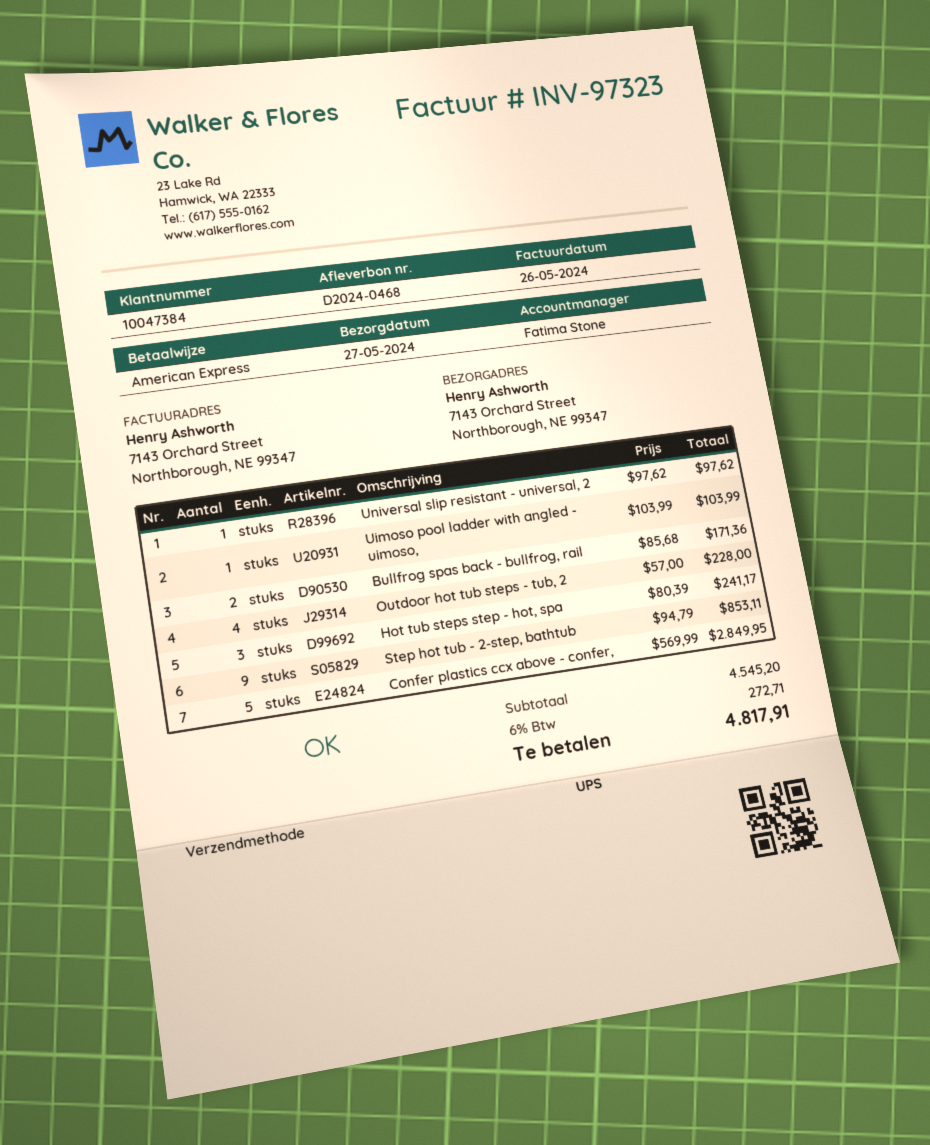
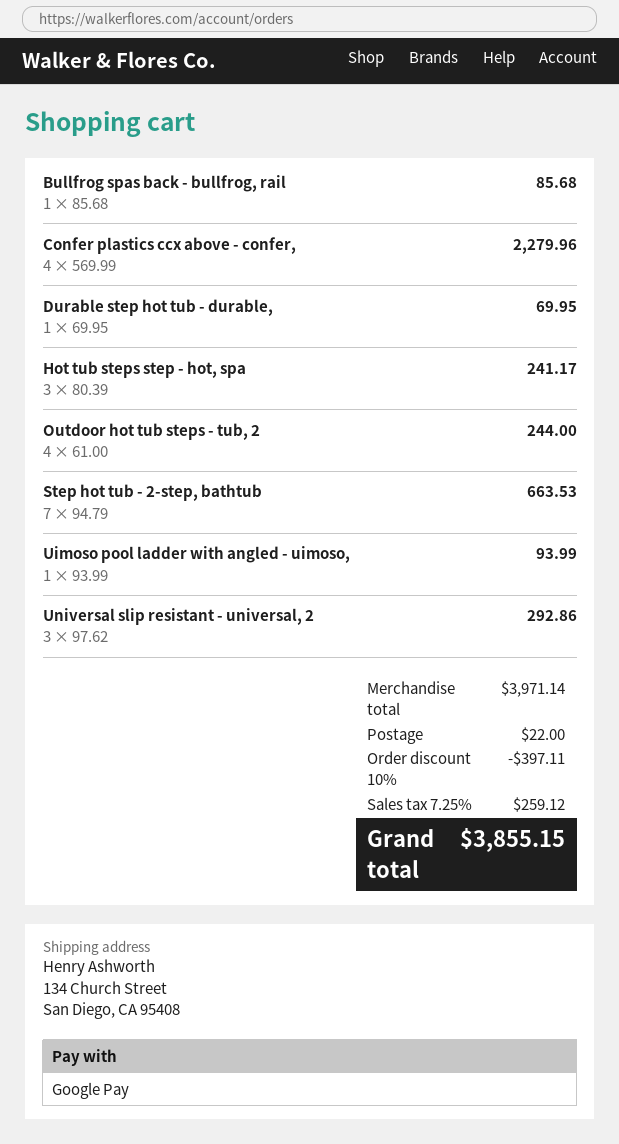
payment method: American Express -> Google Pay
ship to: 7143 Orchard Street, Northborough, NE 99347 -> 134 Church Street, San Diego, CA 95408
Universal slip resistant - universal, 2: 1 x 97.62 = 97.62 -> 3 x 97.62 = 292.86
Uimoso pool ladder with angled - uimoso,: 1 x 103.99 = 103.99 -> 1 x 93.99 = 93.99
Bullfrog spas back - bullfrog, rail: 2 x 85.68 = 171.36 -> 1 x 85.68 = 85.68
Outdoor hot tub steps - tub, 2: 4 x 57.00 = 228.00 -> 4 x 61.00 = 244.00
Step hot tub - 2-step, bathtub: 9 x 94.79 = 853.11 -> 7 x 94.79 = 663.53
Confer plastics ccx above - confer,: 5 x 569.99 = 2849.95 -> 4 x 569.99 = 2279.96
Durable step hot tub - durable,: none -> 1 x 69.95 = 69.95
subtotal: 4545.20 -> 3971.14
discount: none -> 10% = 397.11
shipping: none -> 22.00
tax: 6% = 272.71 -> 7.25% = 259.12
total: 4817.91 -> 3855.15

